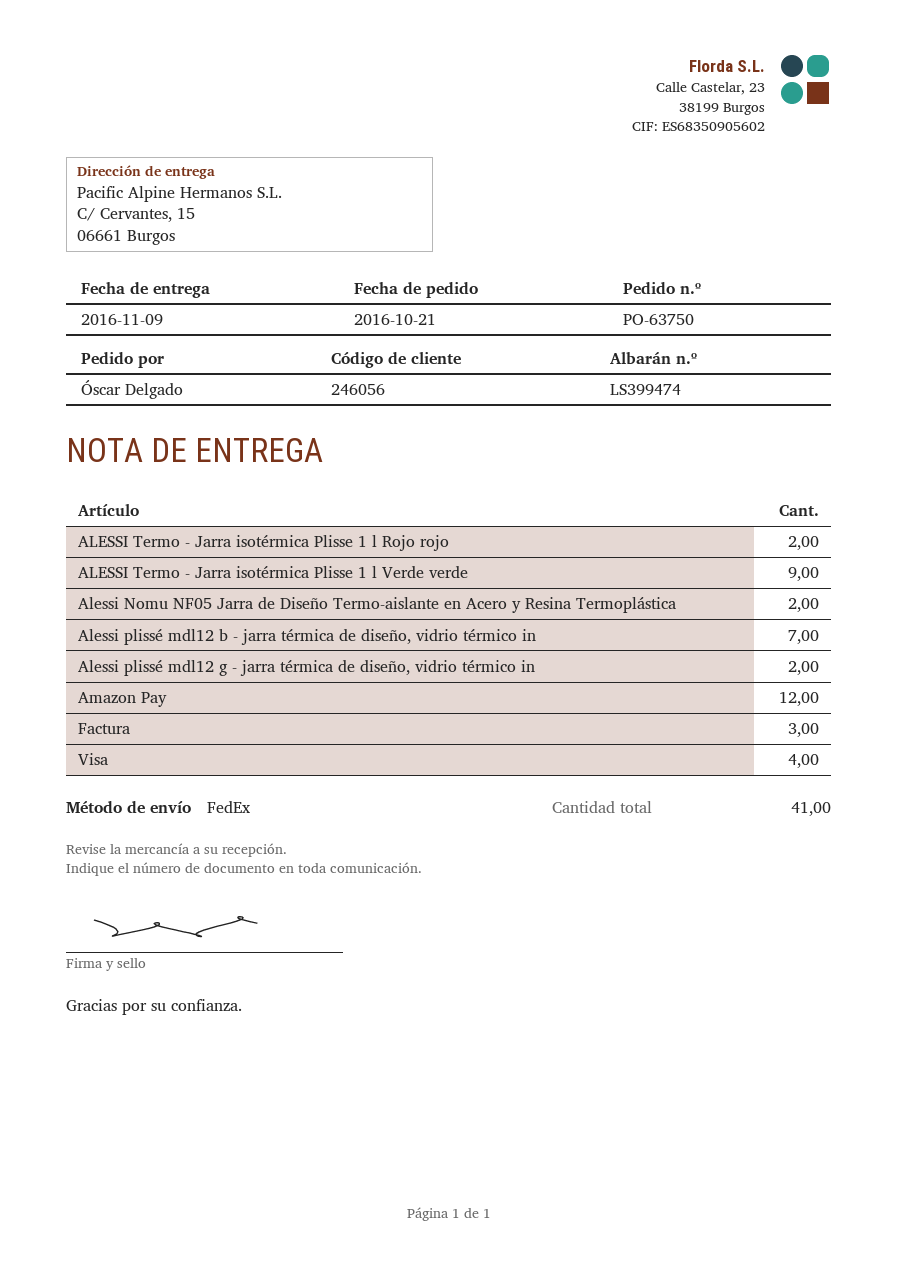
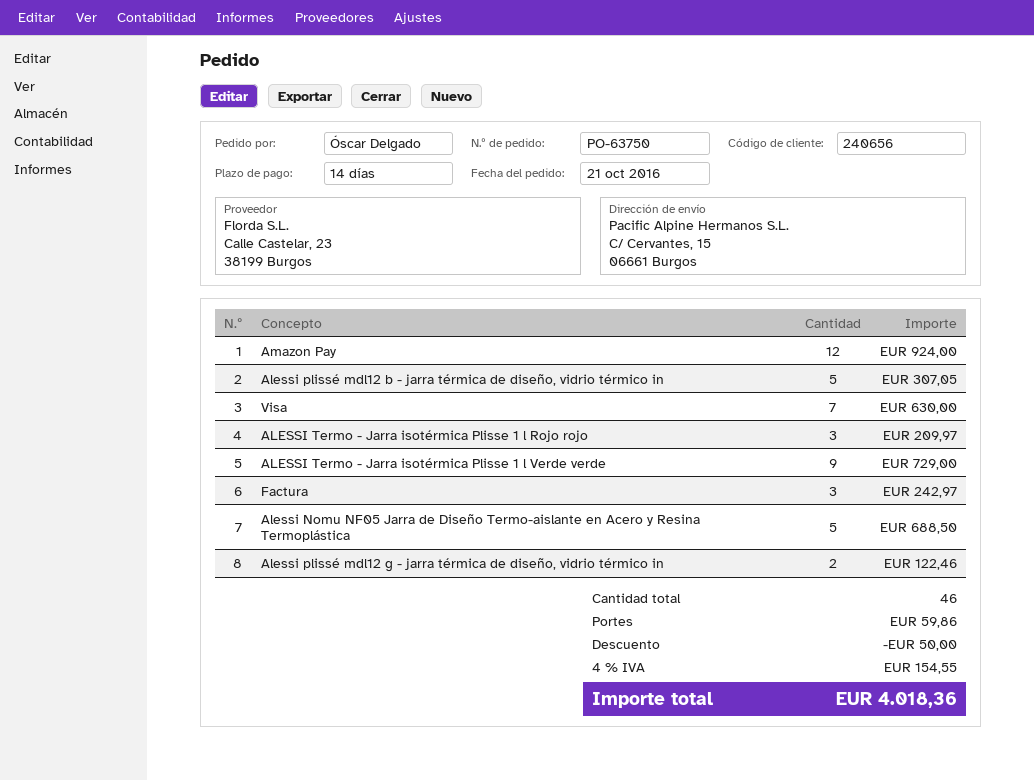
customer number: 246056 -> 240656
ALESSI Termo - Jarra isotérmica Plisse 1 l Rojo rojo: 2 -> 3
Alessi Nomu NF05 Jarra de Diseño Termo-aislante en Acero y Resina Termoplástica: 2 -> 5
Alessi plissé mdl12 b - jarra térmica de diseño, vidrio térmico in: 7 -> 5
Visa: 4 -> 7
total quantity: 41 -> 46

